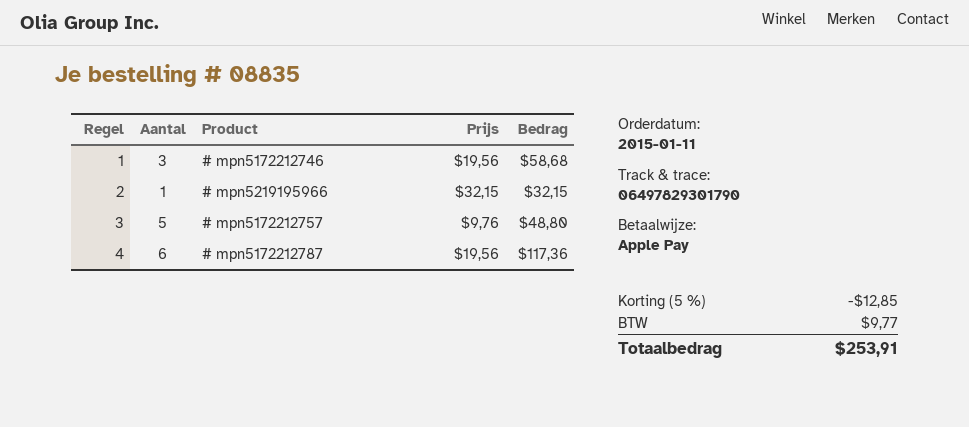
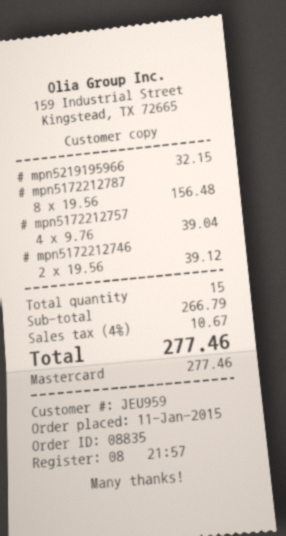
payment method: Apple Pay -> Mastercard
# mpn5172212746: 3 x 19.56 = 58.68 -> 2 x 19.56 = 39.12
# mpn5172212757: 5 x 9.76 = 48.80 -> 4 x 9.76 = 39.04
# mpn5172212787: 6 x 19.56 = 117.36 -> 8 x 19.56 = 156.48
discount: 5% = 12.85 -> none
tax: 9.77 -> 10.67
total: 253.91 -> 277.46

